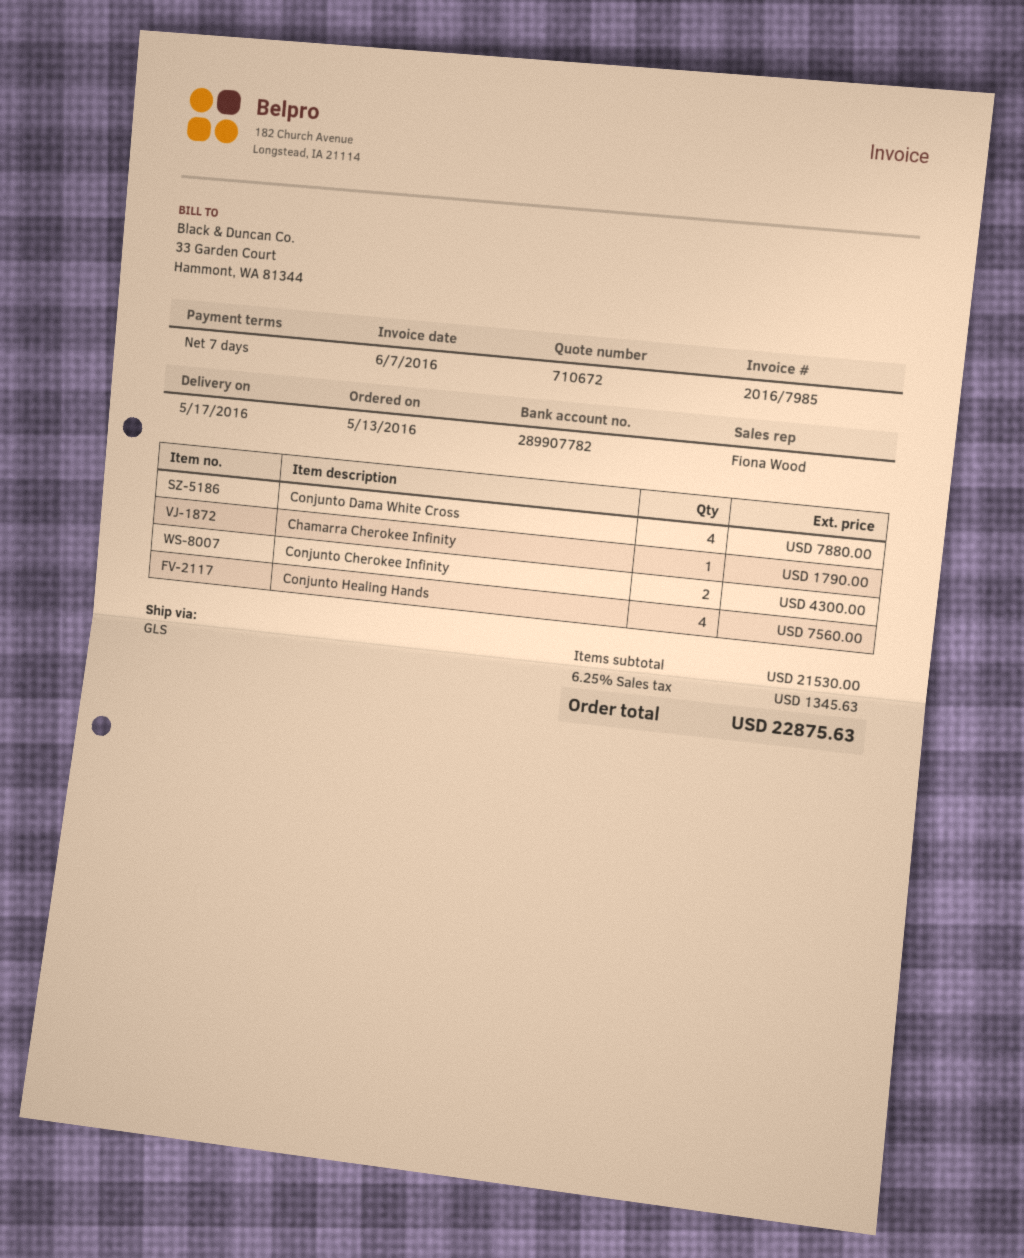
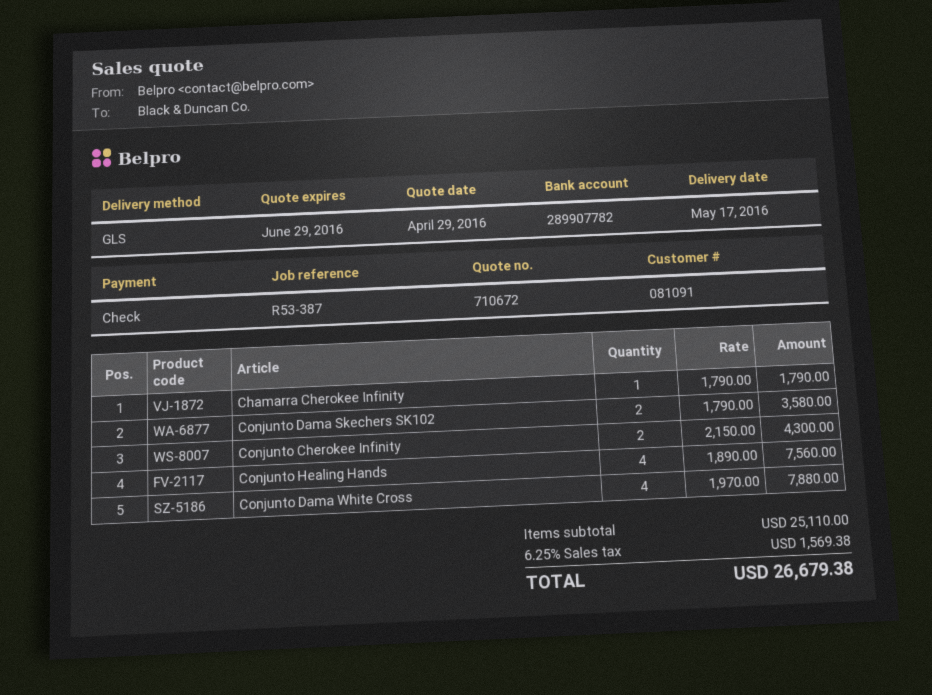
Conjunto Dama Skechers SK102: none -> 2 for 3580.00
subtotal: 21530.00 -> 25110.00
tax: 6.25% = 1345.63 -> 6.25% = 1569.38
total: 22875.63 -> 26679.38

